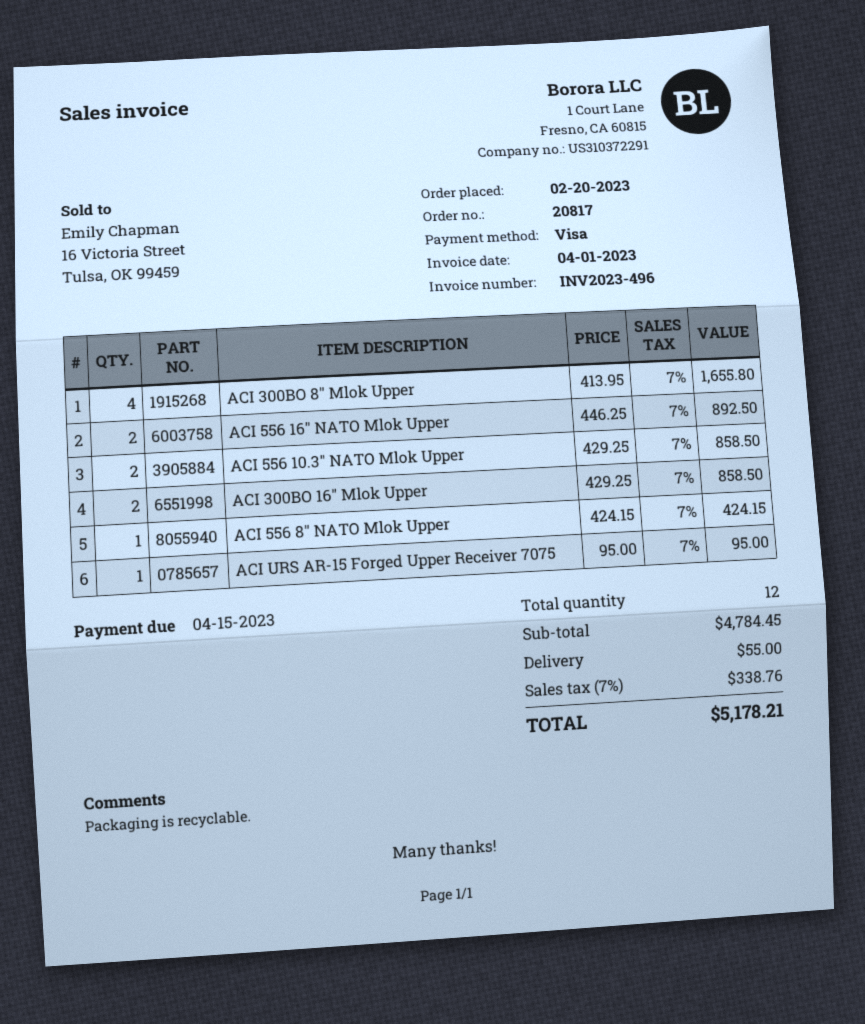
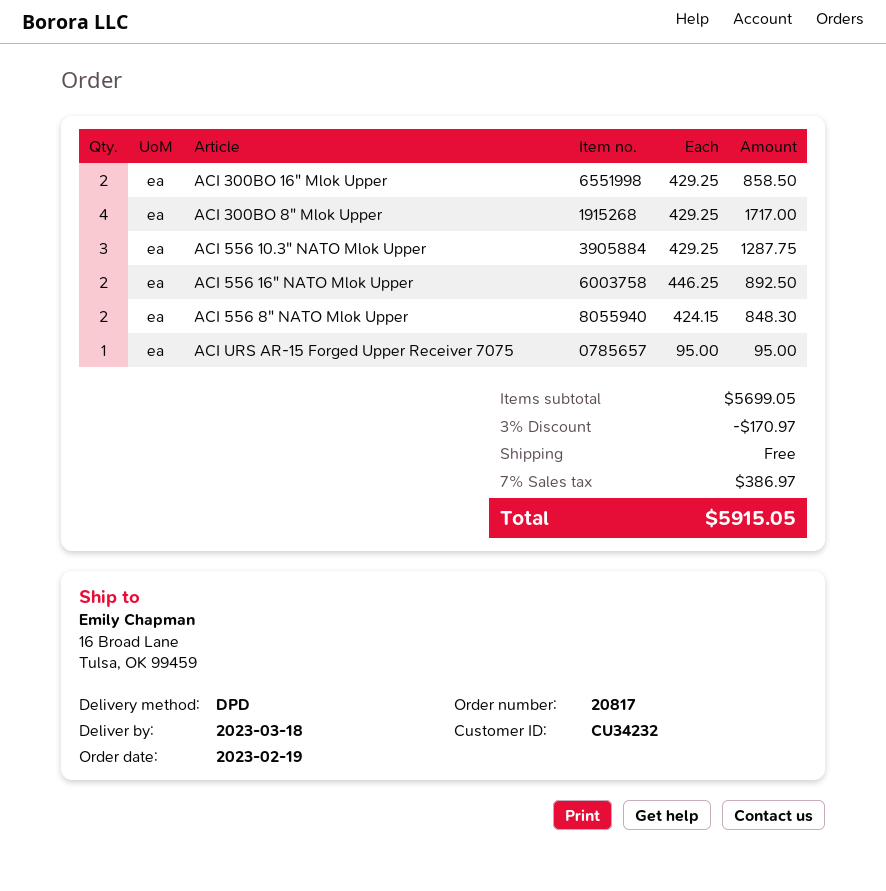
order date: 2023-02-20 -> 2023-02-19
ACI 300BO 8" Mlok Upper: 4 x 413.95 = 1655.80 -> 4 x 429.25 = 1717.00
ACI 556 10.3" NATO Mlok Upper: 2 x 429.25 = 858.50 -> 3 x 429.25 = 1287.75
ACI 556 8" NATO Mlok Upper: 1 x 424.15 = 424.15 -> 2 x 424.15 = 848.30
subtotal: 4784.45 -> 5699.05
discount: none -> 3% = 170.97
shipping: 55.00 -> 0.00
tax: 7% = 338.76 -> 7% = 386.97
total: 5178.21 -> 5915.05

